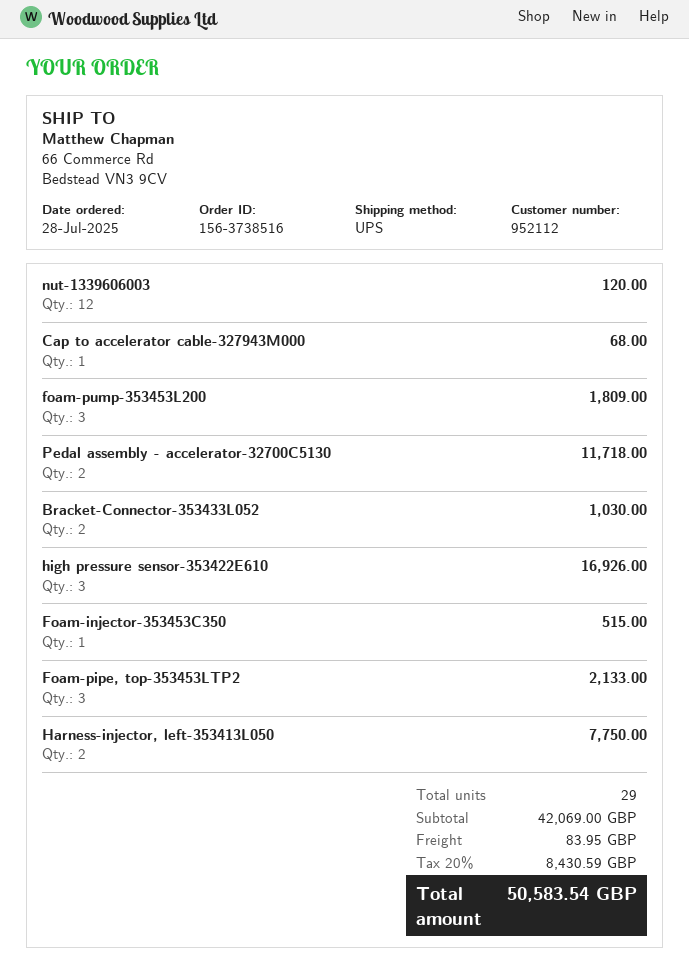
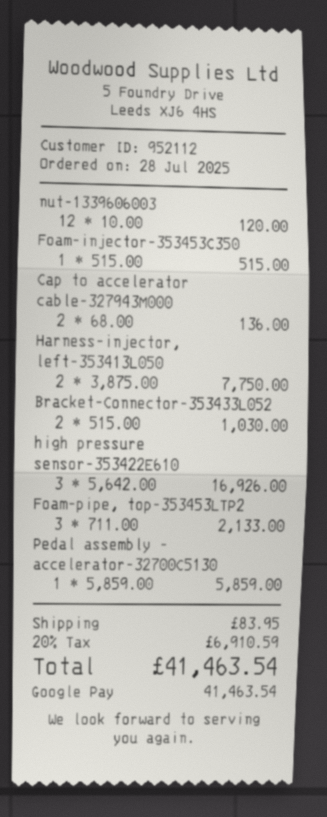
Cap to accelerator cable-327943M000: 1 for 68.00 -> 2 for 136.00
foam-pump-353453L200: 3 for 1809.00 -> none
Pedal assembly - accelerator-32700C5130: 2 for 11718.00 -> 1 for 5859.00
tax: 20% = 8430.59 -> 20% = 6910.59
total: 50583.54 -> 41463.54

